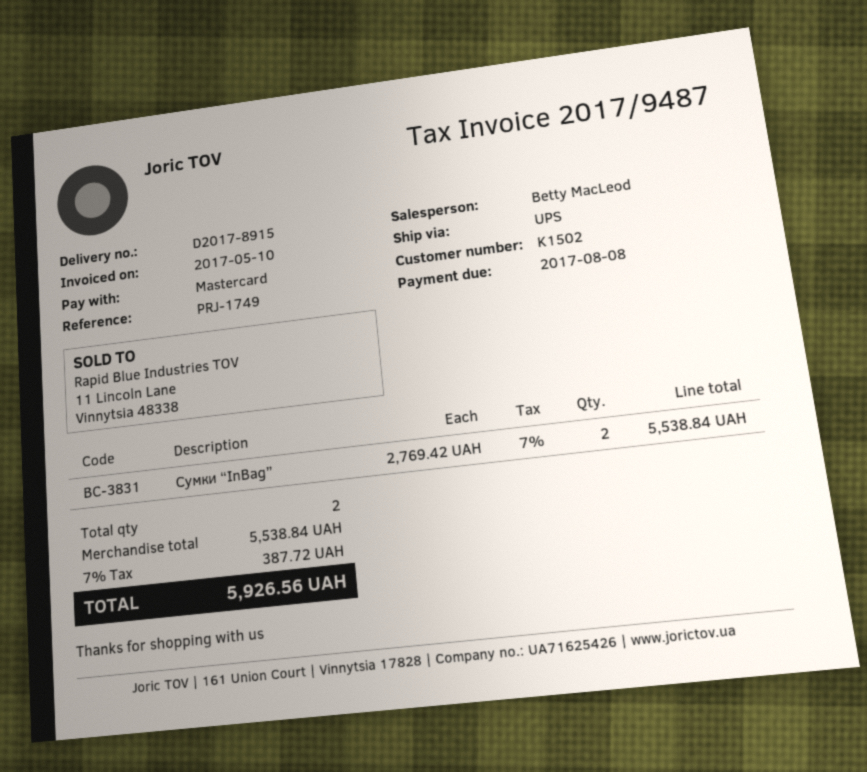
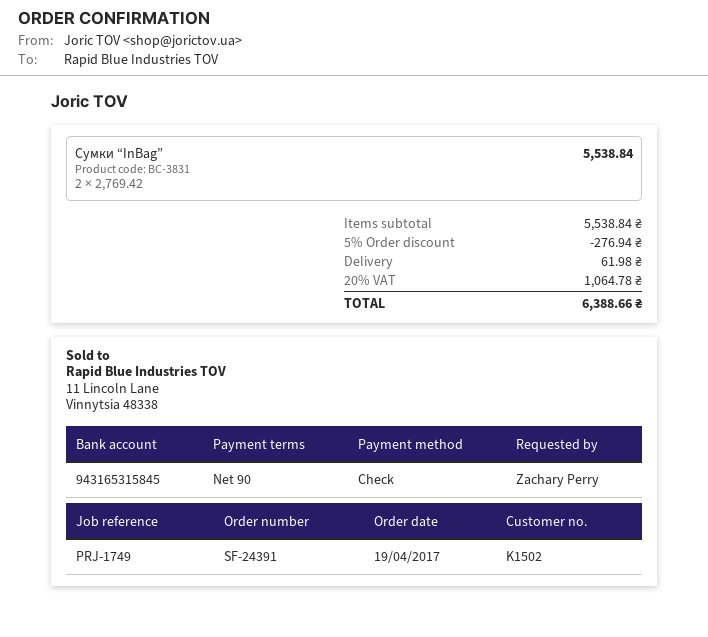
payment method: Mastercard -> cheque
discount: none -> 5% = 276.94
shipping: none -> 61.98
tax: 7% = 387.72 -> 20% = 1064.78
total: 5926.56 -> 6388.66

